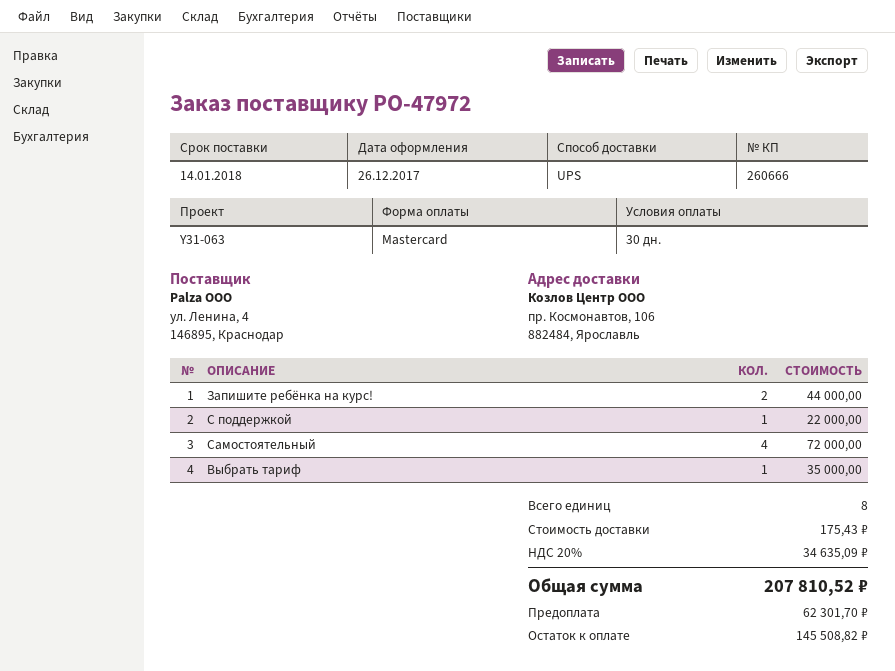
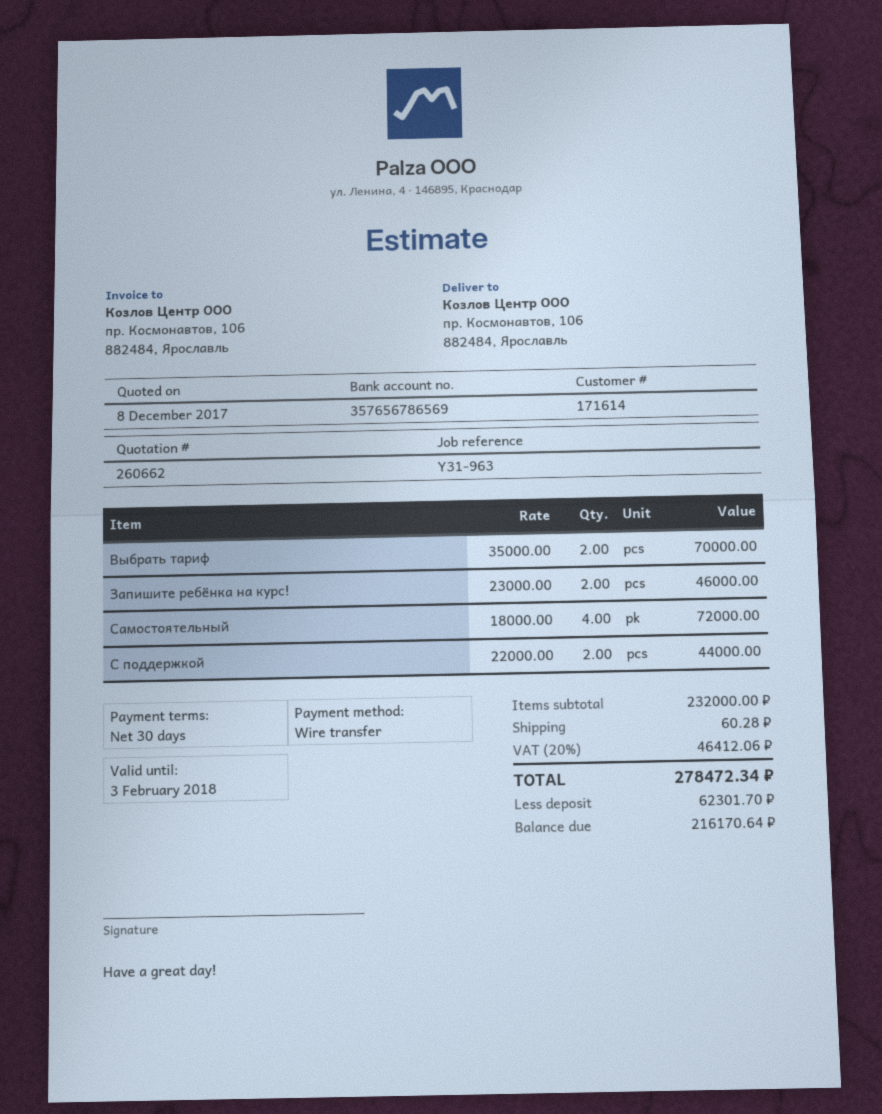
quote number: 260666 -> 260662
reference: Y31-063 -> Y31-963
payment method: Mastercard -> bank transfer
Запишите ребёнка на курс!: 2 for 44000.00 -> 2 for 46000.00
С поддержкой: 1 for 22000.00 -> 2 for 44000.00
Выбрать тариф: 1 for 35000.00 -> 2 for 70000.00
shipping: 175.43 -> 60.28
tax: 20% = 34635.09 -> 20% = 46412.06
total: 207810.52 -> 278472.34
balance: 145508.82 -> 216170.64

